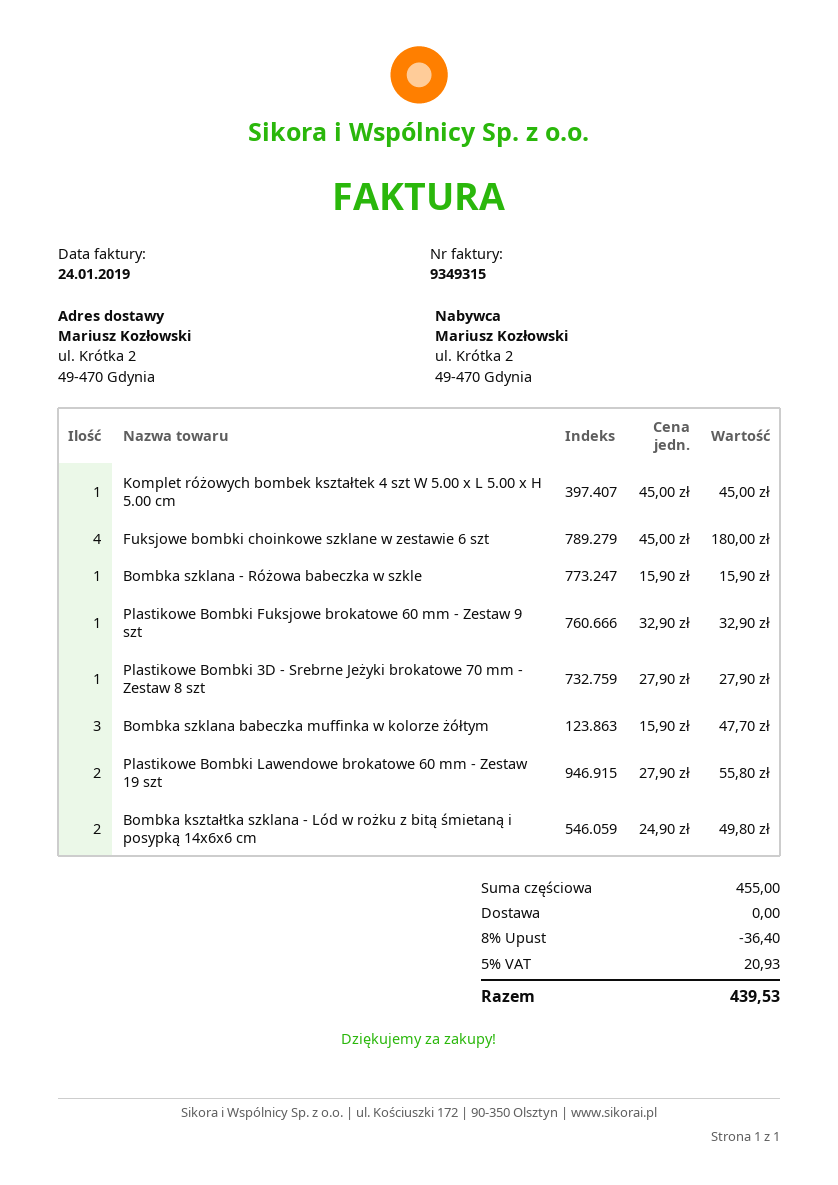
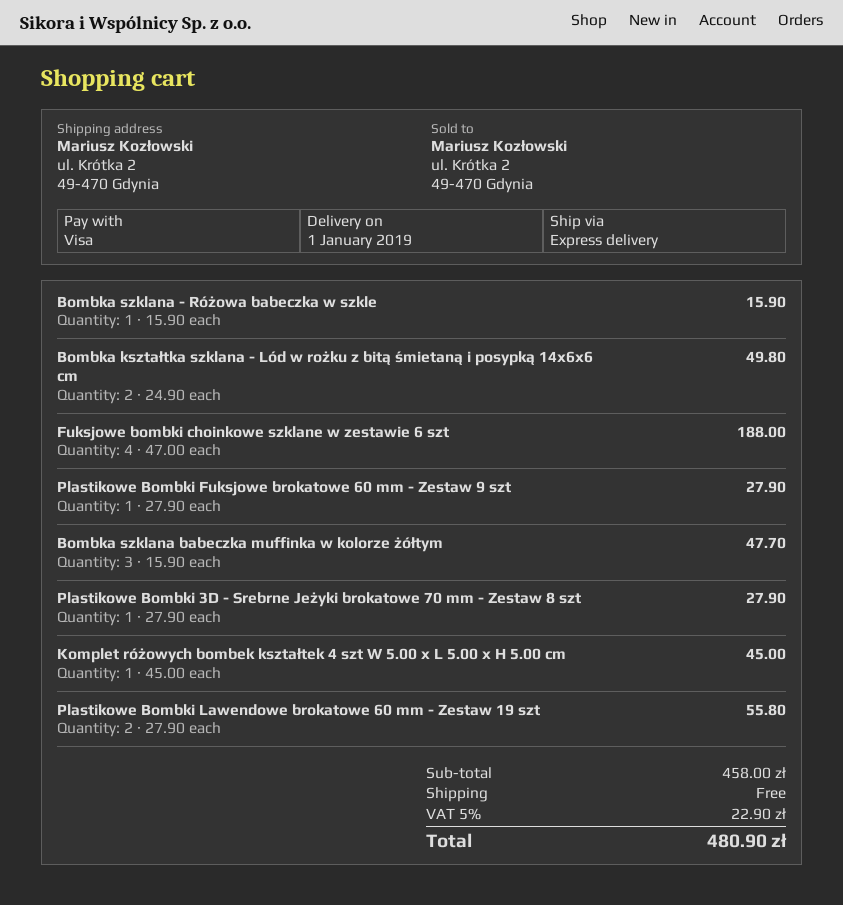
Fuksjowe bombki choinkowe szklane w zestawie 6 szt: 4 x 45.00 = 180.00 -> 4 x 47.00 = 188.00
Plastikowe Bombki Fuksjowe brokatowe 60 mm - Zestaw 9 szt: 1 x 32.90 = 32.90 -> 1 x 27.90 = 27.90
subtotal: 455.00 -> 458.00
discount: 8% = 36.40 -> none
tax: 5% = 20.93 -> 5% = 22.90
total: 439.53 -> 480.90

